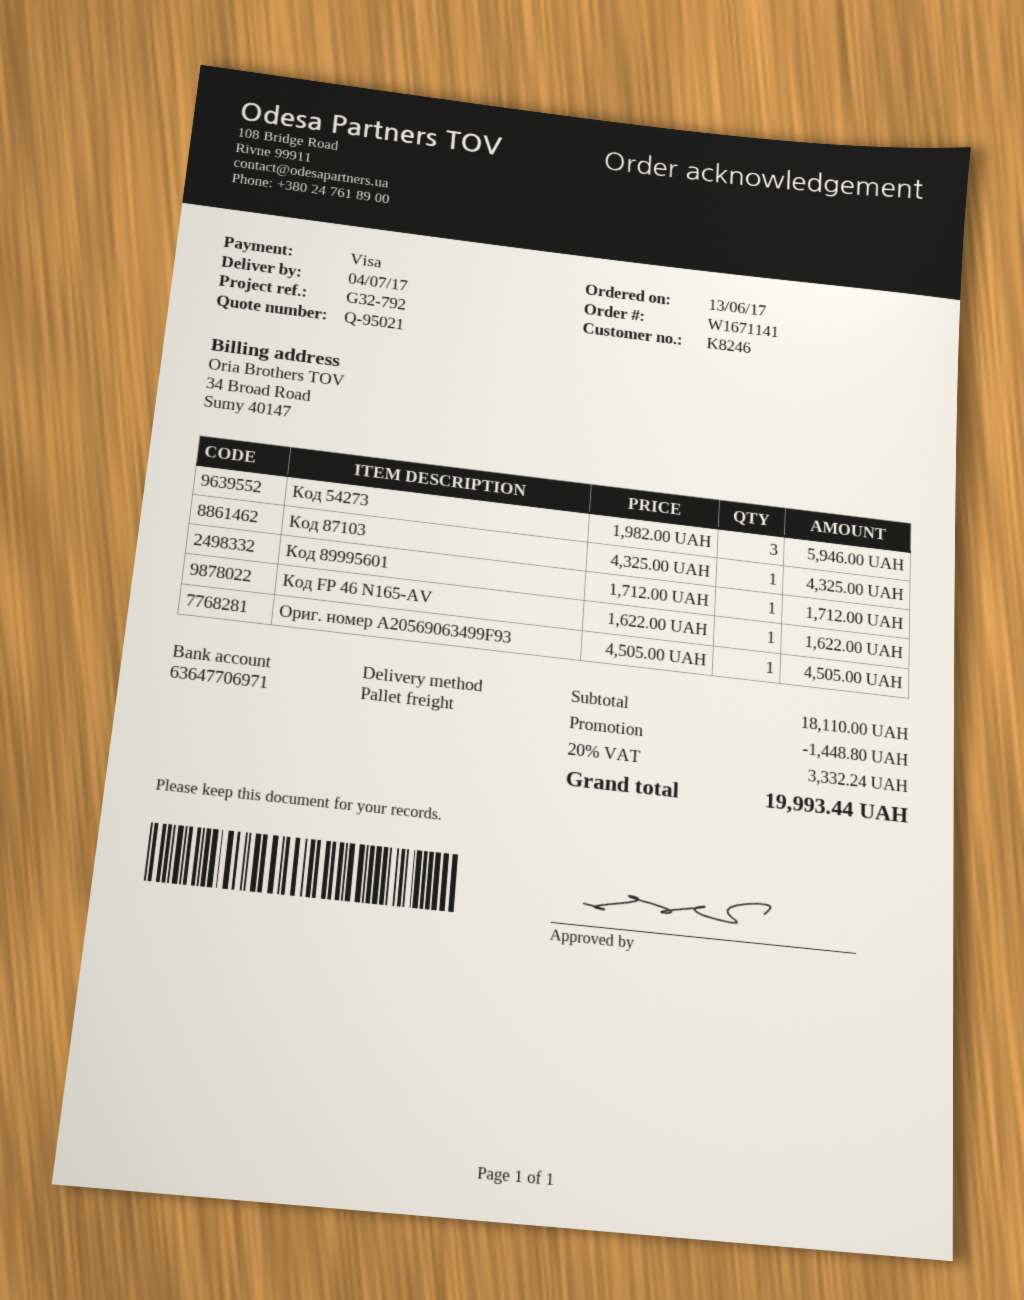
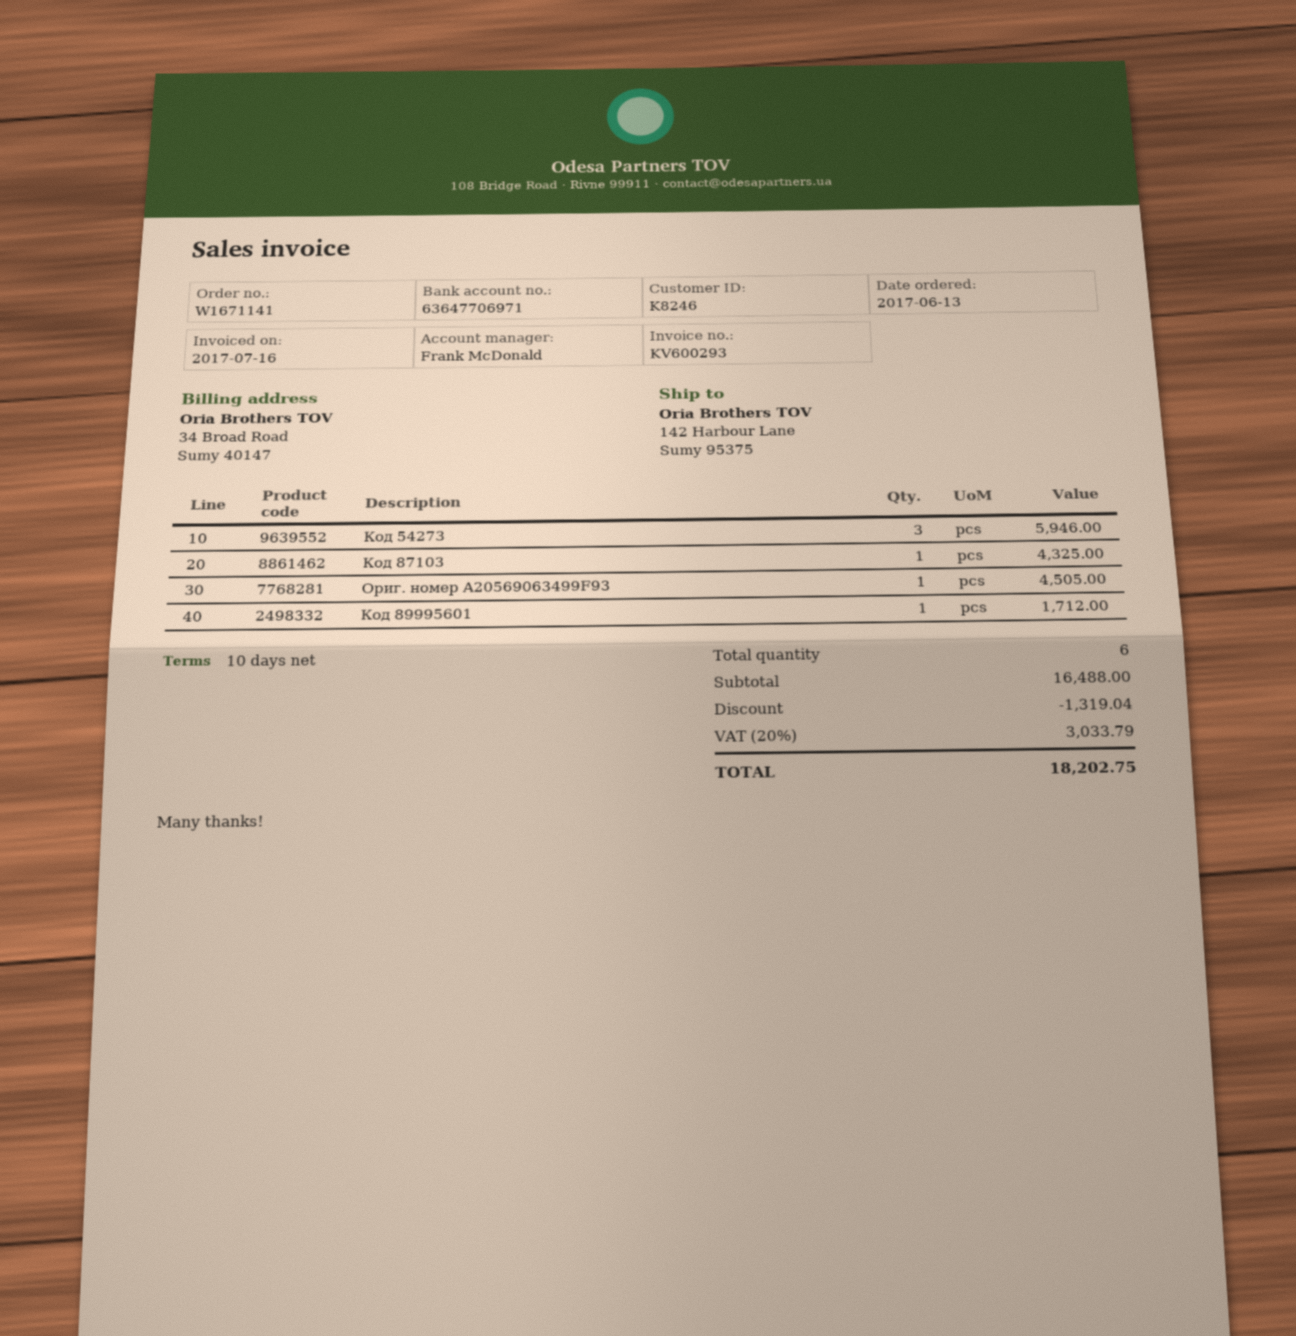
Код FP 46 N165-AV: 1 for 1622.00 -> none
subtotal: 18110.00 -> 16488.00
discount: 1448.80 -> 1319.04
tax: 20% = 3332.24 -> 20% = 3033.79
total: 19993.44 -> 18202.75

